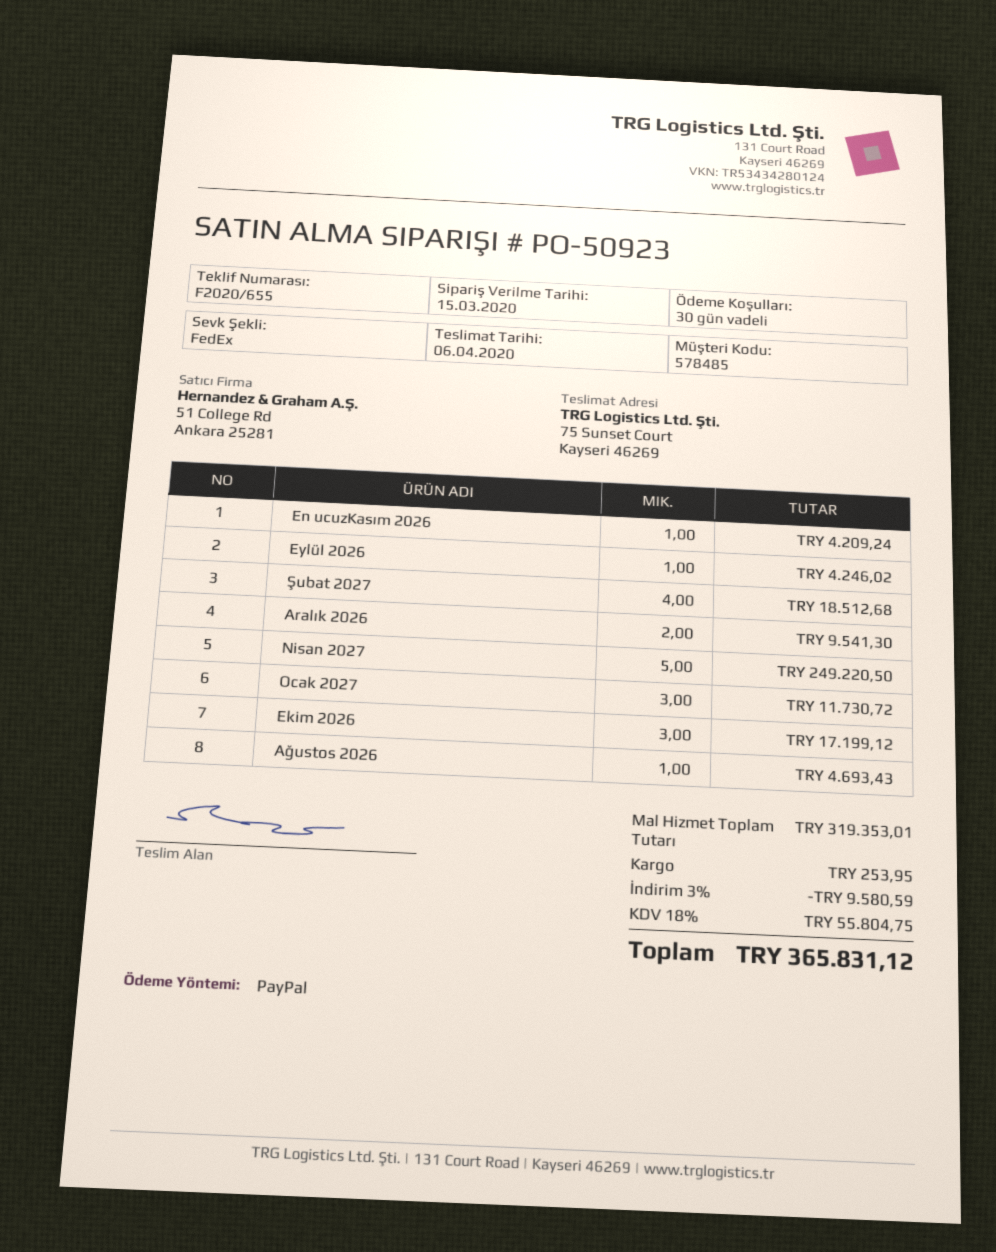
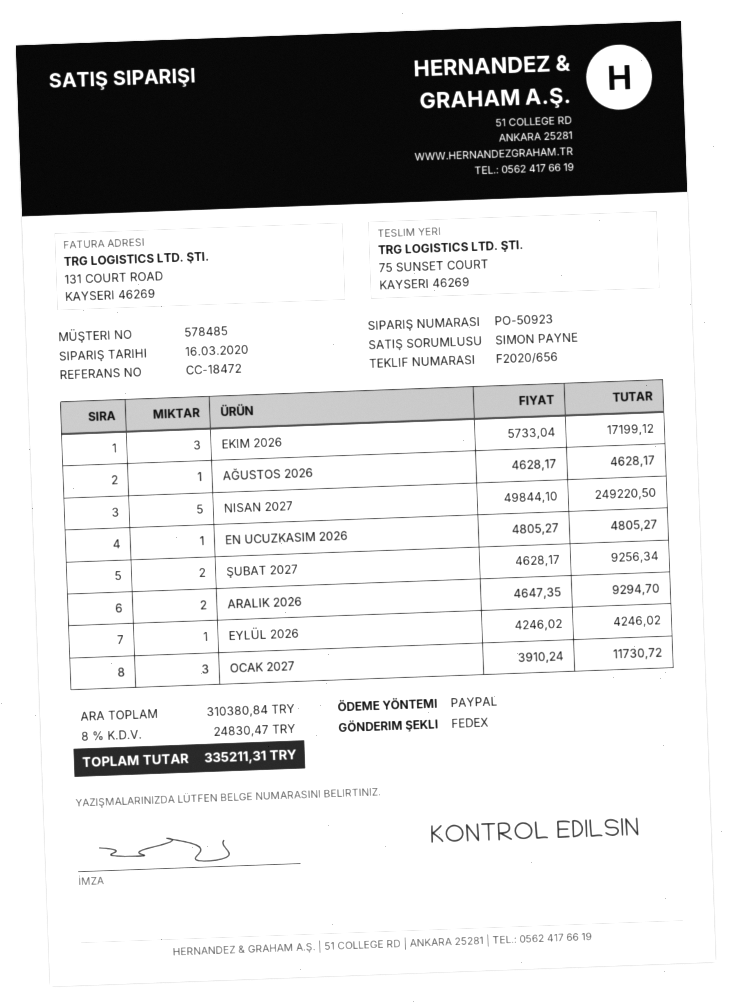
quote number: F2020/655 -> F2020/656
order date: 2020-03-15 -> 2020-03-16
En ucuzKasım 2026: 1 for 4209.24 -> 1 for 4805.27
Şubat 2027: 4 for 18512.68 -> 2 for 9256.34
Aralık 2026: 2 for 9541.30 -> 2 for 9294.70
Ağustos 2026: 1 for 4693.43 -> 1 for 4628.17
subtotal: 319353.01 -> 310380.84
discount: 3% = 9580.59 -> none
shipping: 253.95 -> none
tax: 18% = 55804.75 -> 8% = 24830.47
total: 365831.12 -> 335211.31

